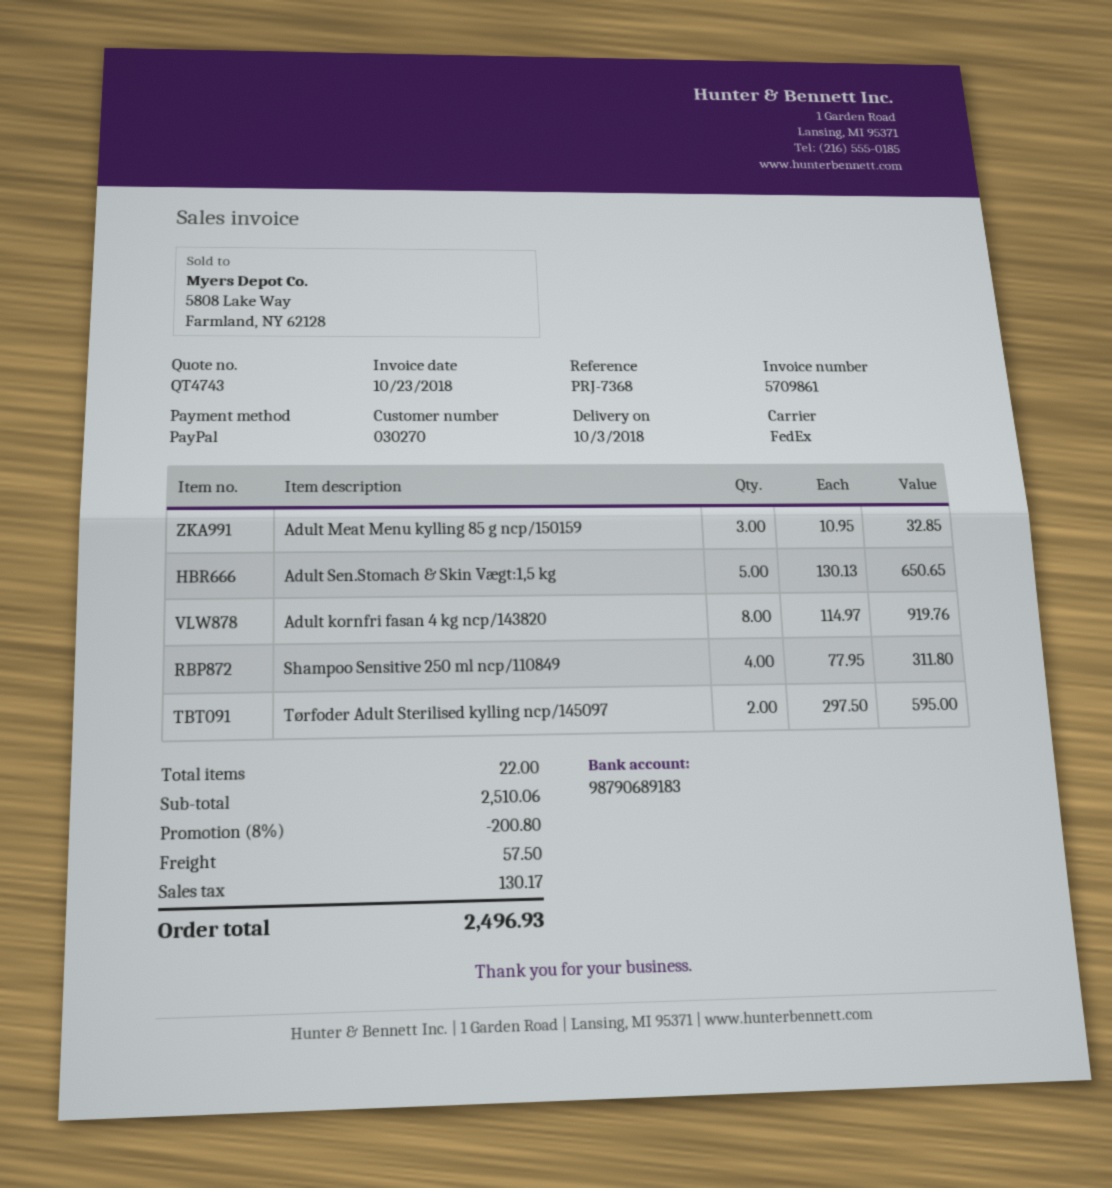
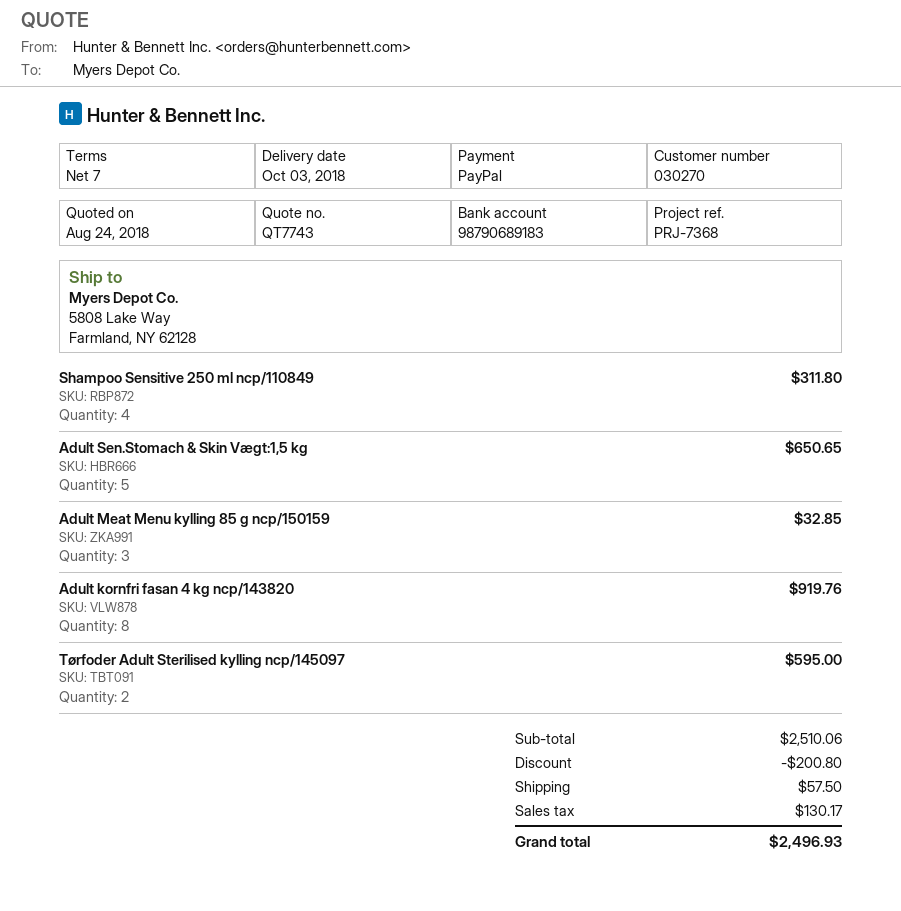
quote number: QT4743 -> QT7743

